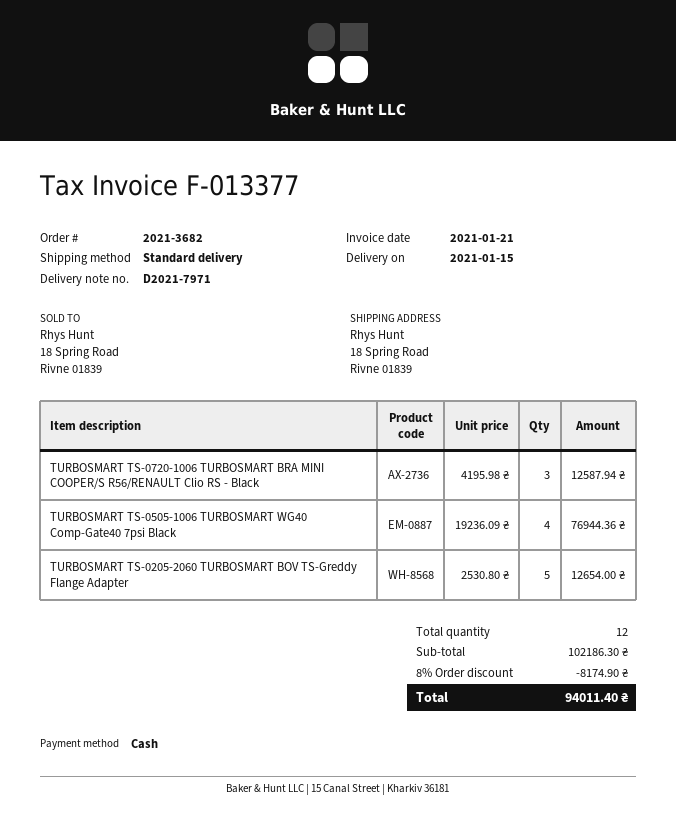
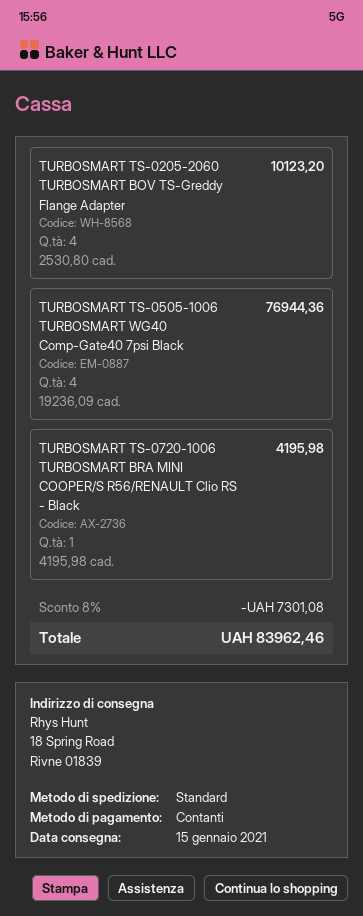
TURBOSMART TS-0720-1006 TURBOSMART BRA MINI COOPER/S R56/RENAULT Clio RS - Black: 3 x 4195.98 = 12587.94 -> 1 x 4195.98 = 4195.98
TURBOSMART TS-0205-2060 TURBOSMART BOV TS-Greddy Flange Adapter: 5 x 2530.80 = 12654.00 -> 4 x 2530.80 = 10123.20
discount: 8% = 8174.90 -> 8% = 7301.08
total: 94011.40 -> 83962.46

